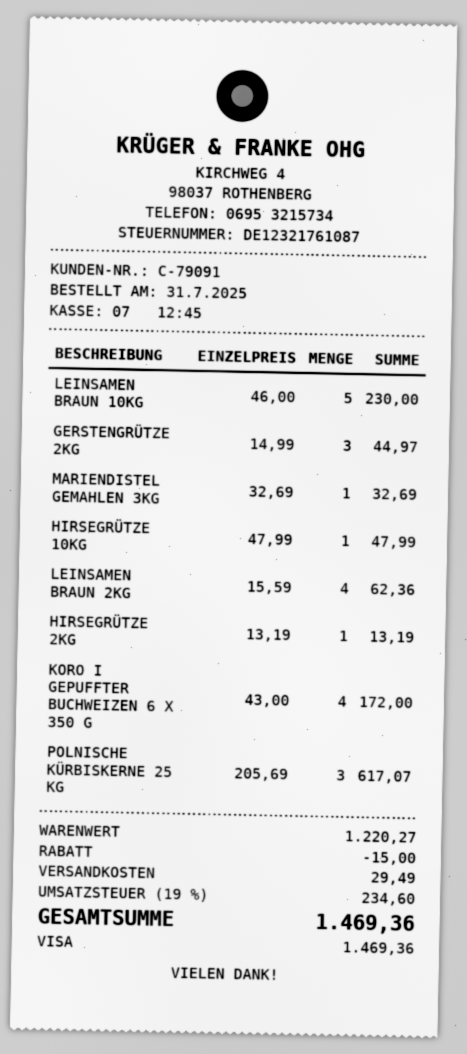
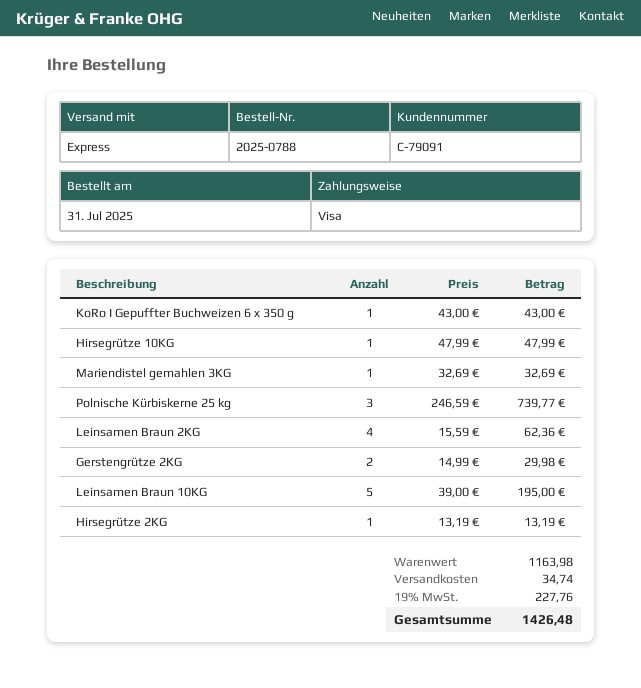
LEINSAMEN BRAUN 10KG: 5 x 46.00 = 230.00 -> 5 x 39.00 = 195.00
GERSTENGRÜTZE 2KG: 3 x 14.99 = 44.97 -> 2 x 14.99 = 29.98
KORO I GEPUFFTER BUCHWEIZEN 6 X 350 G: 4 x 43.00 = 172.00 -> 1 x 43.00 = 43.00
POLNISCHE KÜRBISKERNE 25 KG: 3 x 205.69 = 617.07 -> 3 x 246.59 = 739.77
subtotal: 1220.27 -> 1163.98
discount: 15.00 -> none
shipping: 29.49 -> 34.74
tax: 19% = 234.60 -> 19% = 227.76
total: 1469.36 -> 1426.48

